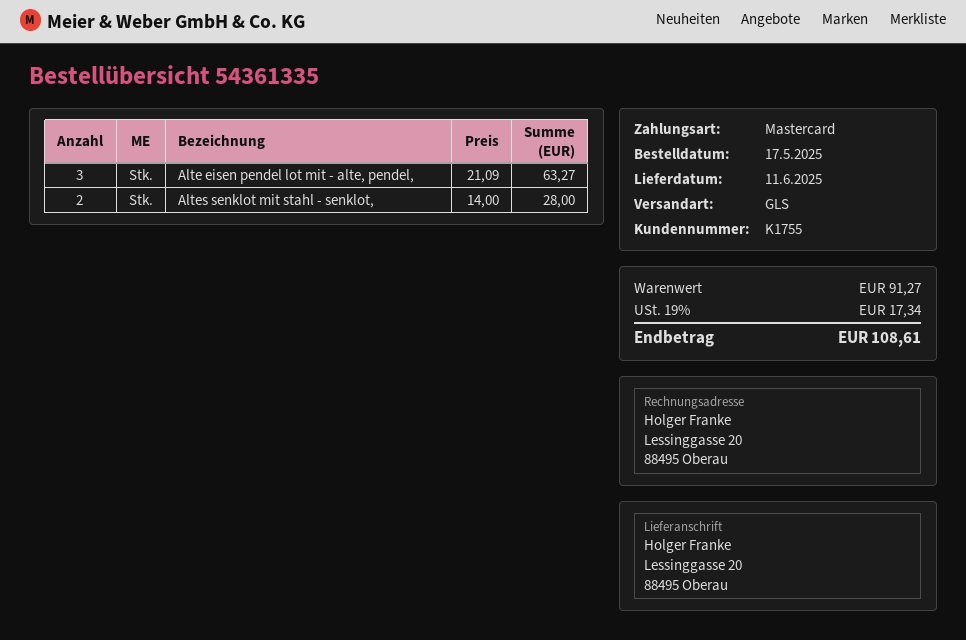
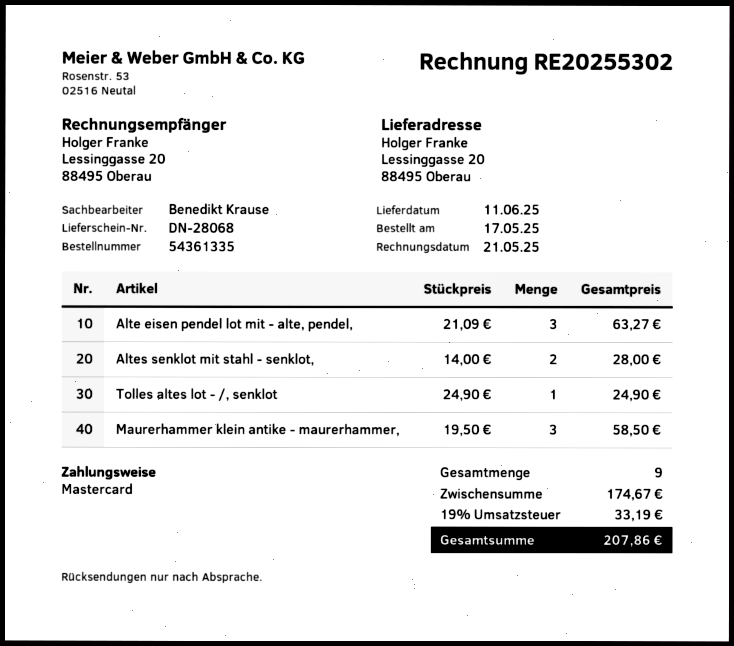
Tolles altes lot - /, senklot: none -> 1 x 24.90 = 24.90
Maurerhammer klein antike - maurerhammer,: none -> 3 x 19.50 = 58.50
subtotal: 91.27 -> 174.67
tax: 19% = 17.34 -> 19% = 33.19
total: 108.61 -> 207.86

